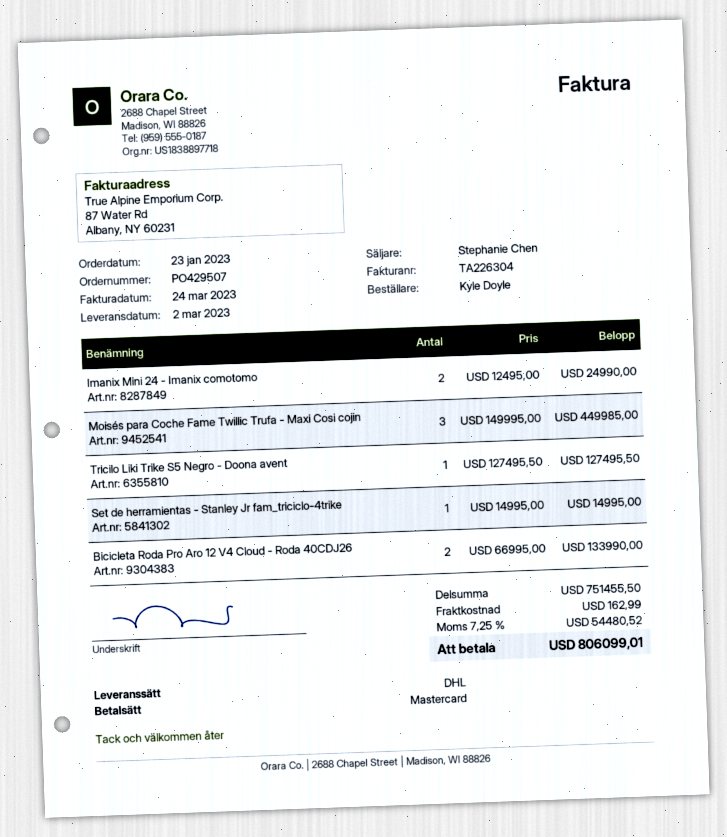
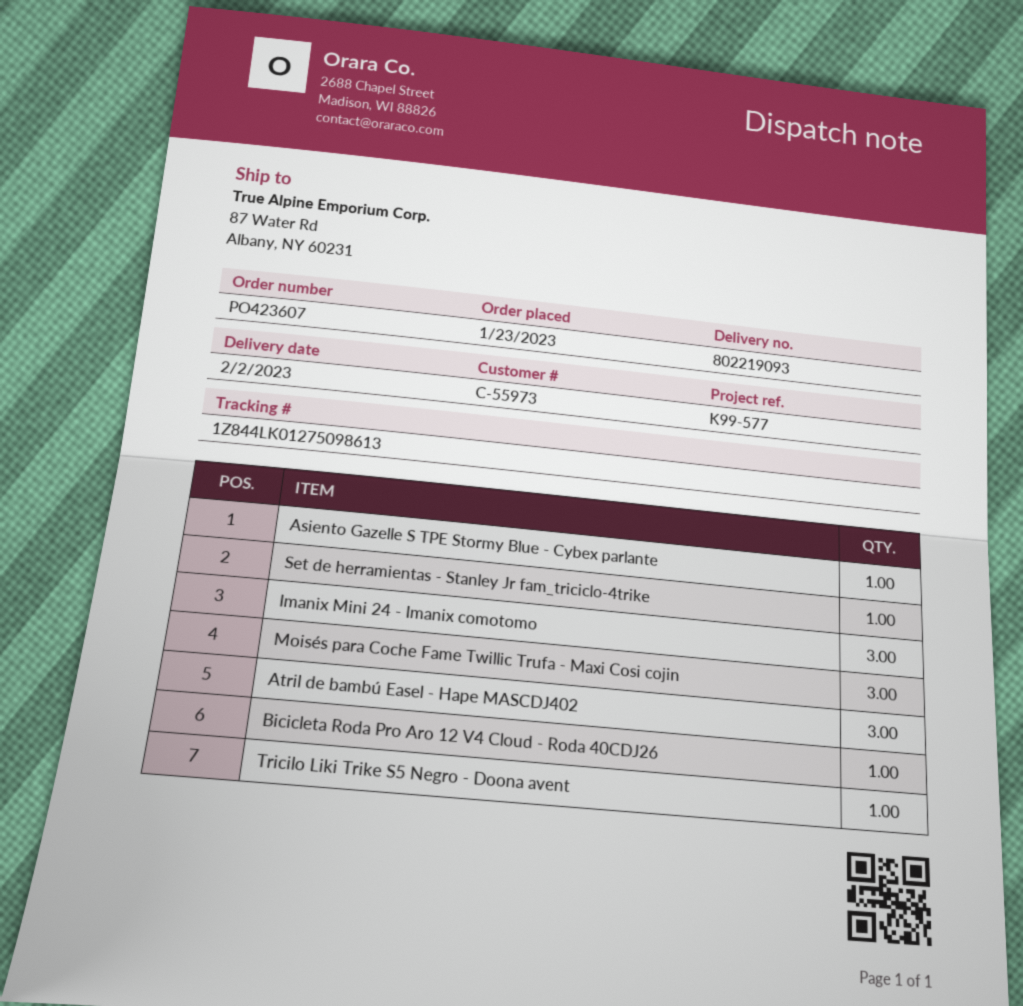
order number: PO429507 -> PO423607
delivery date: 2023-03-02 -> 2023-02-02
Imanix Mini 24 - Imanix comotomo: 2 -> 3
Bicicleta Roda Pro Aro 12 V4 Cloud - Roda 40CDJ26: 2 -> 1
Asiento Gazelle S TPE Stormy Blue - Cybex parlante: none -> 1
Atril de bambú Easel - Hape MASCDJ402: none -> 3

